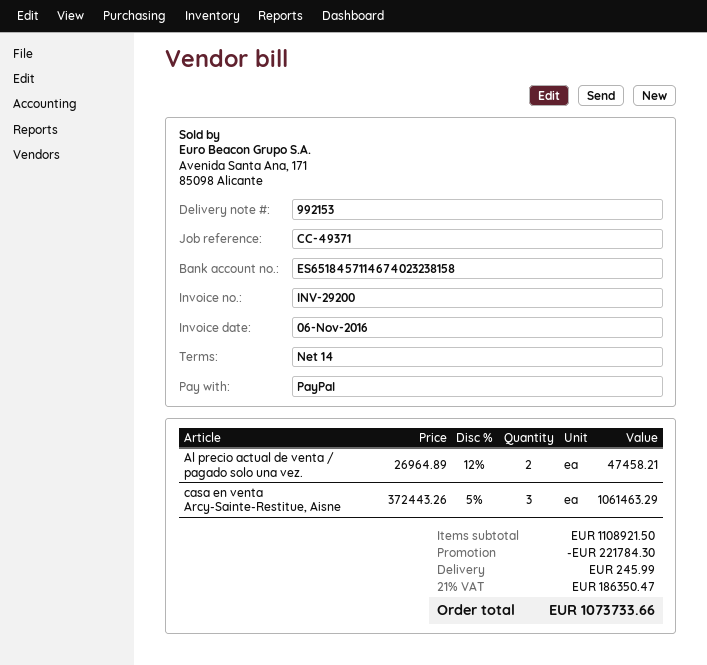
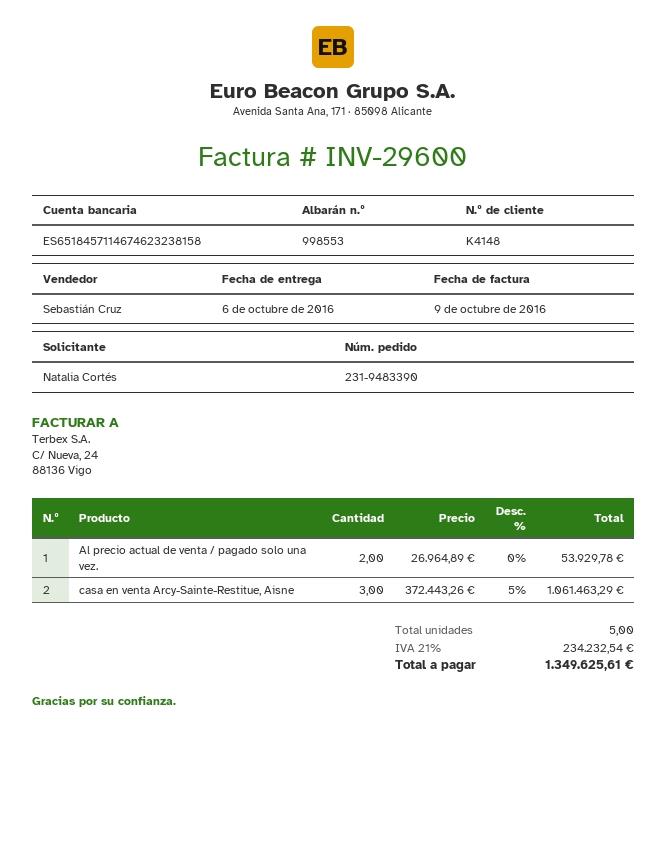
delivery note number: 992153 -> 998553
invoice number: INV-29200 -> INV-29600
invoice date: 2016-11-06 -> 2016-10-09
bank account: ES6518457114674023238158 -> ES6518457114674623238158
Al precio actual de venta / pagado solo una vez.: 2 x 26964.89 - 12% = 47458.21 -> 2 x 26964.89 = 53929.78
discount: 221784.30 -> none
shipping: 245.99 -> none
tax: 21% = 186350.47 -> 21% = 234232.54
total: 1073733.66 -> 1349625.61

